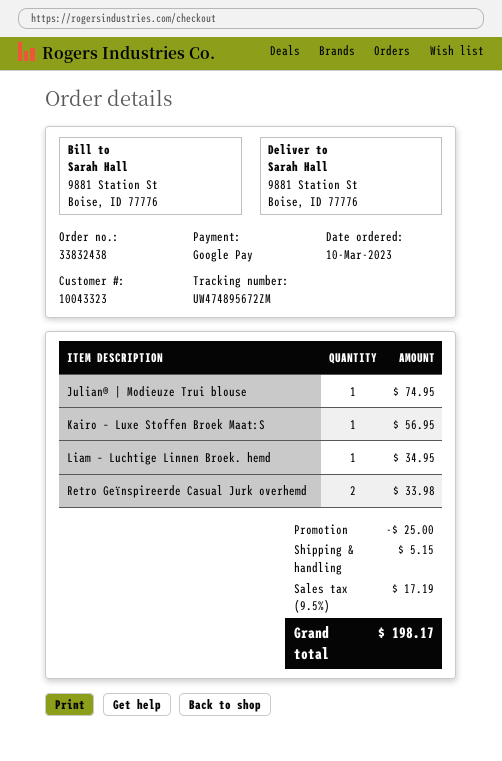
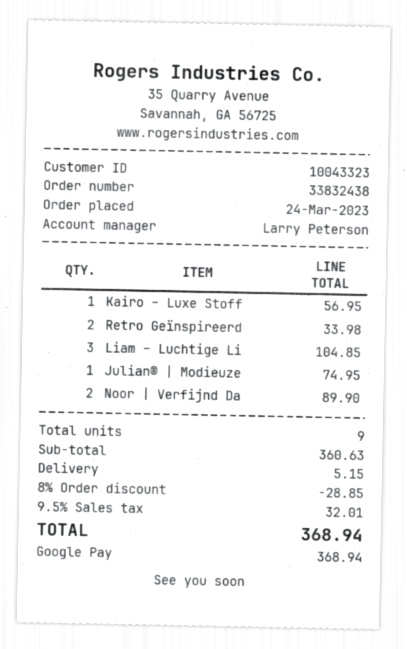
order date: 2023-03-10 -> 2023-03-24
Liam – Luchtige Linnen Broek. hemd: 1 for 34.95 -> 3 for 104.85
Noor | Verfijnd Da: none -> 2 for 89.90
discount: 25.00 -> 28.85
tax: 9.5% = 17.19 -> 9.5% = 32.01
total: 198.17 -> 368.94

